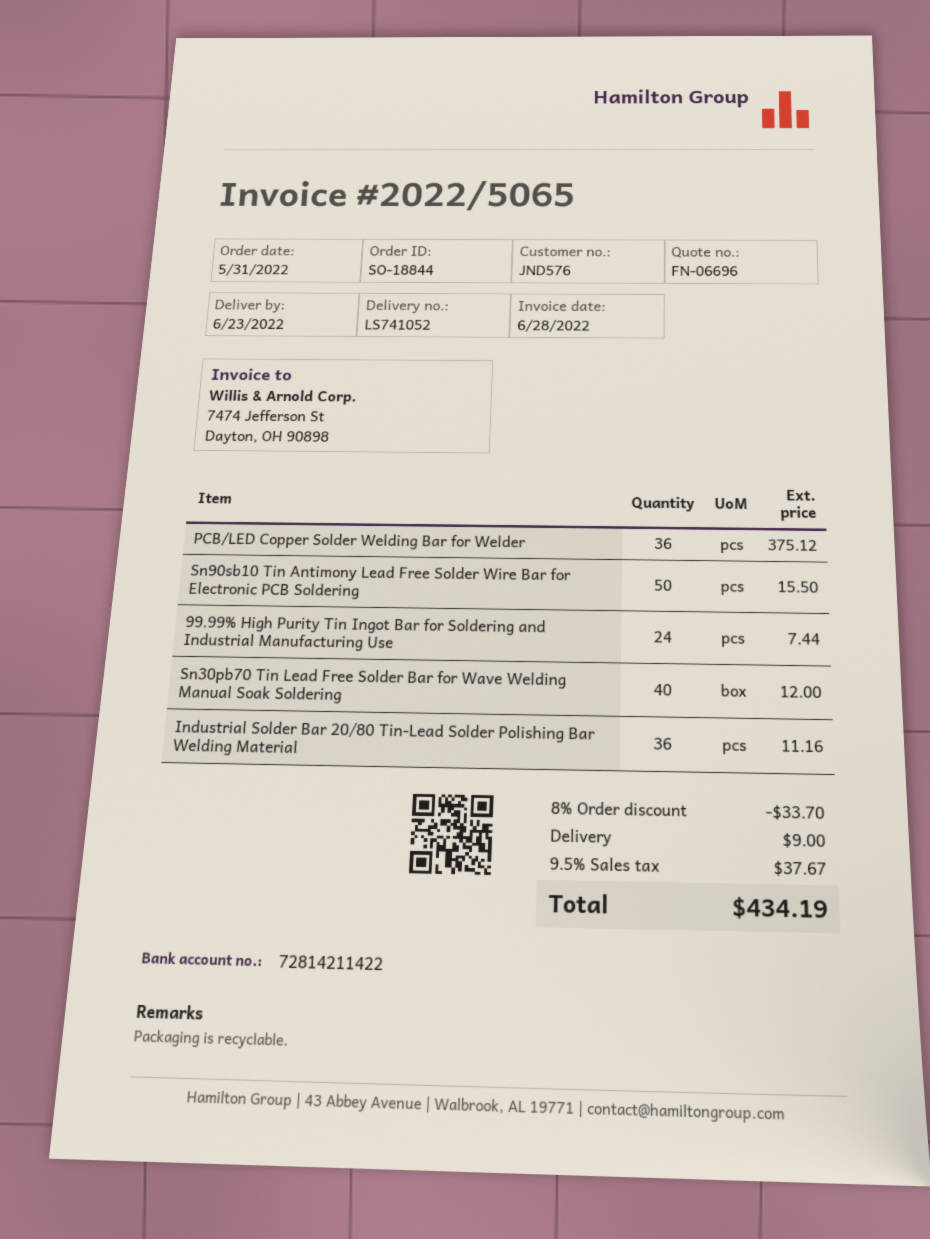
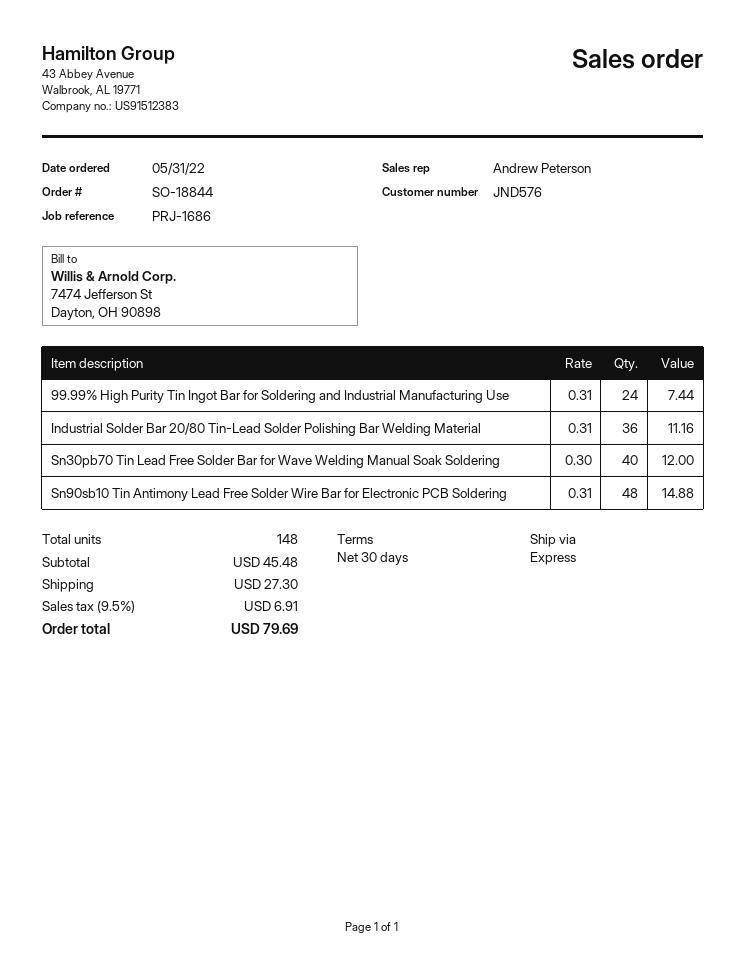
PCB/LED Copper Solder Welding Bar for Welder: 36 for 375.12 -> none
Sn90sb10 Tin Antimony Lead Free Solder Wire Bar for Electronic PCB Soldering: 50 for 15.50 -> 48 for 14.88
discount: 8% = 33.70 -> none
shipping: 9.00 -> 27.30
tax: 9.5% = 37.67 -> 9.5% = 6.91
total: 434.19 -> 79.69

